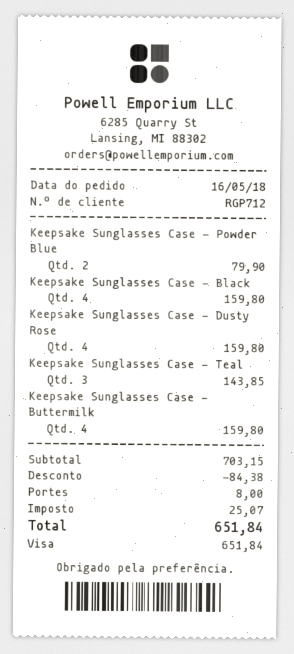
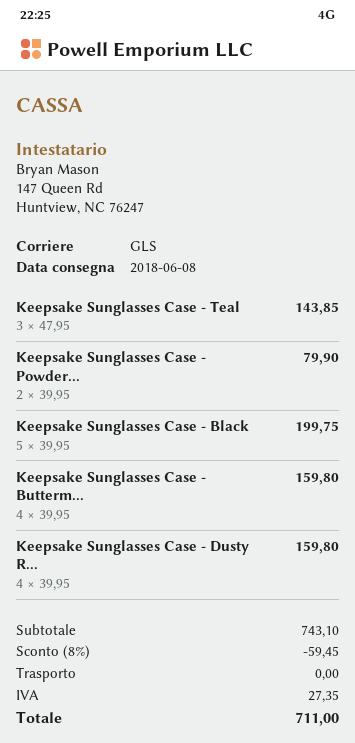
Keepsake Sunglasses Case - Black: 4 for 159.80 -> 5 for 199.75
subtotal: 703.15 -> 743.10
discount: 84.38 -> 59.45
shipping: 8.00 -> 0.00
tax: 25.07 -> 27.35
total: 651.84 -> 711.00

